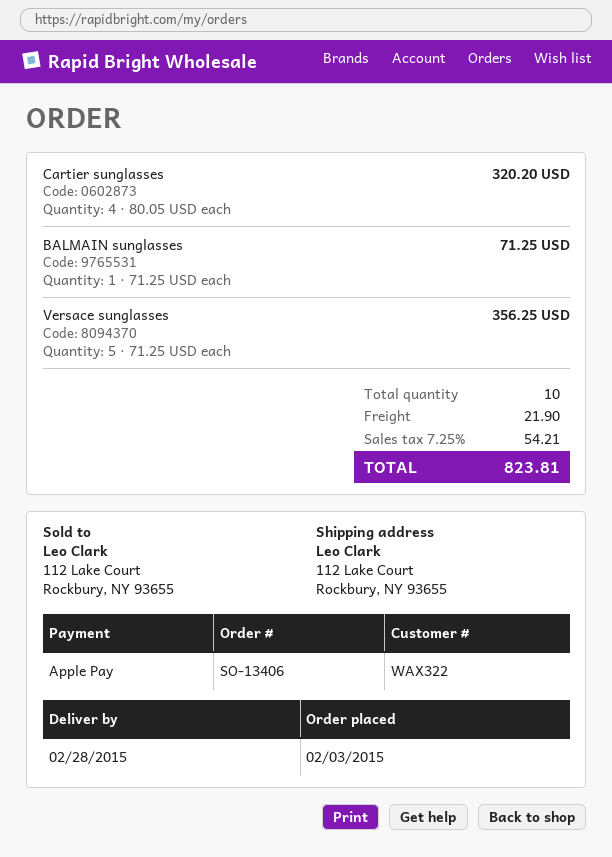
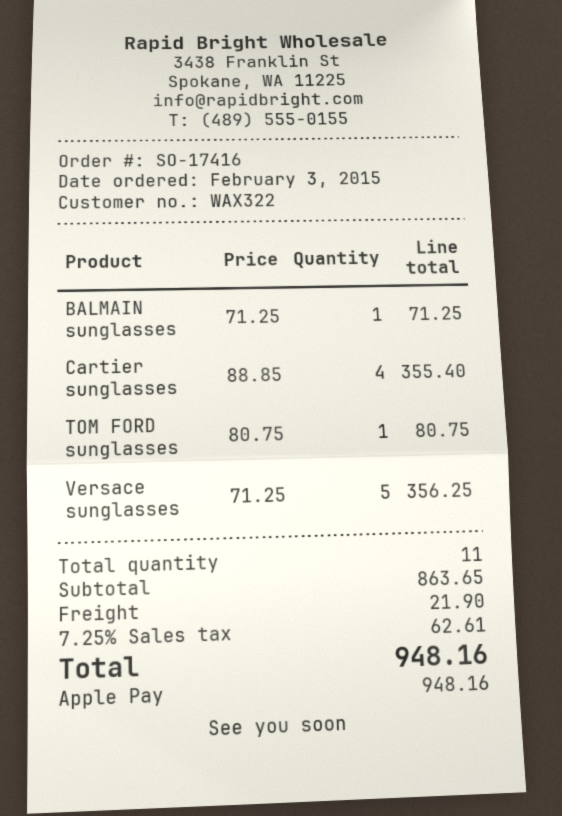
order number: SO-13406 -> SO-17416
Cartier sunglasses: 4 x 80.05 = 320.20 -> 4 x 88.85 = 355.40
TOM FORD sunglasses: none -> 1 x 80.75 = 80.75
total quantity: 10 -> 11
tax: 7.25% = 54.21 -> 7.25% = 62.61
total: 823.81 -> 948.16

